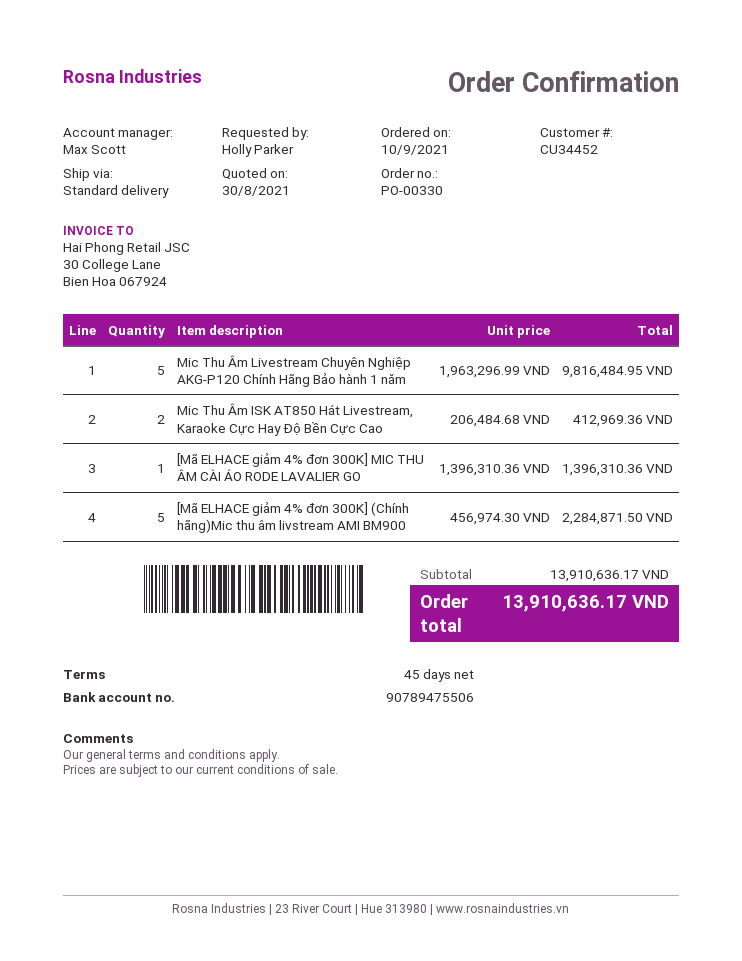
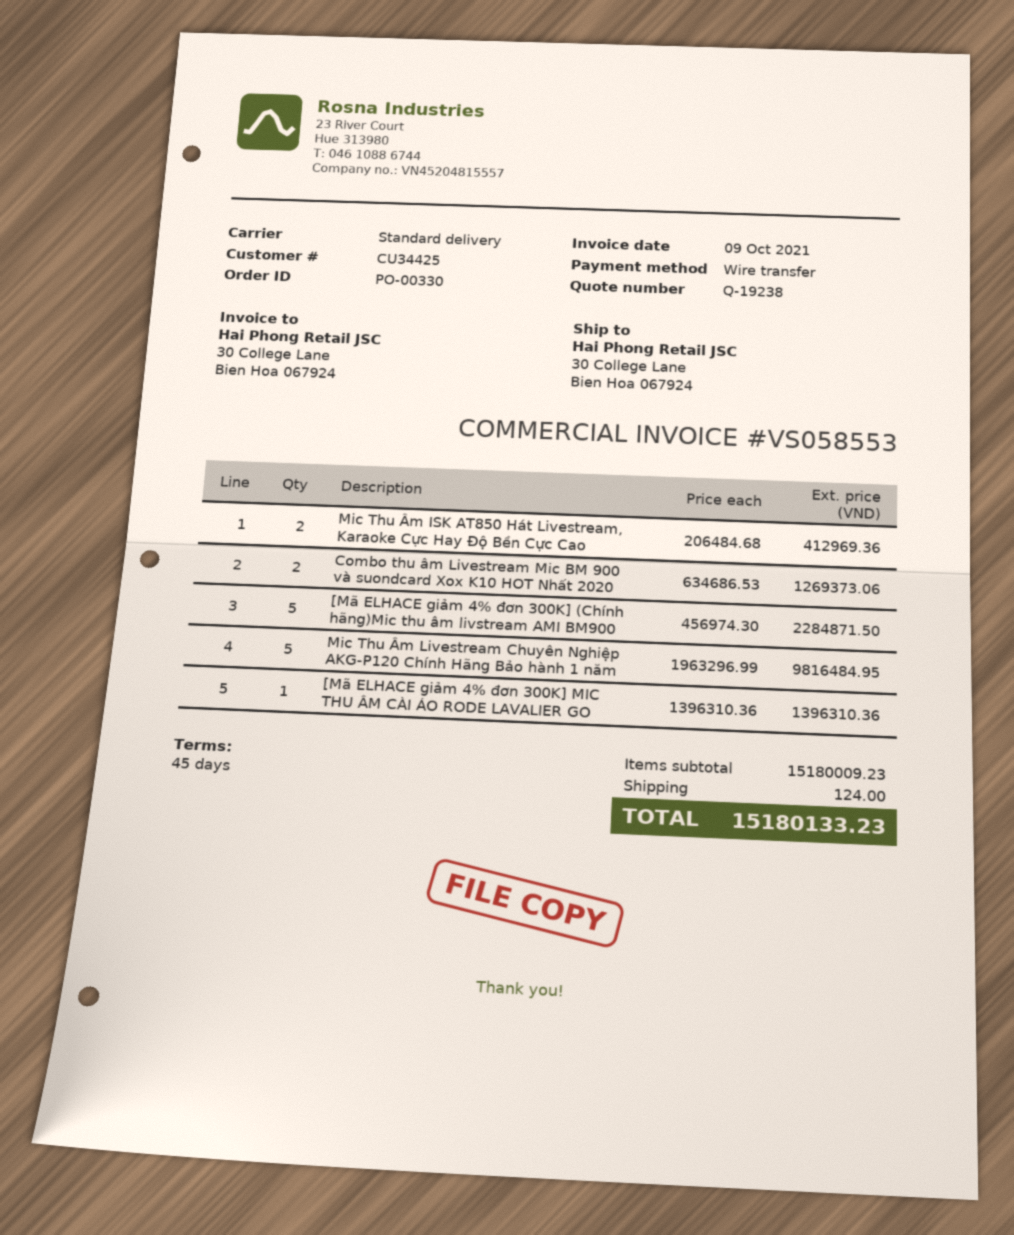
customer number: CU34452 -> CU34425
Combo thu âm Livestream Mic BM 900 và suondcard Xox K10 HOT Nhất 2020: none -> 2 x 634686.53 = 1269373.06
subtotal: 13910636.17 -> 15180009.23
shipping: none -> 124.00
total: 13910636.17 -> 15180133.23

